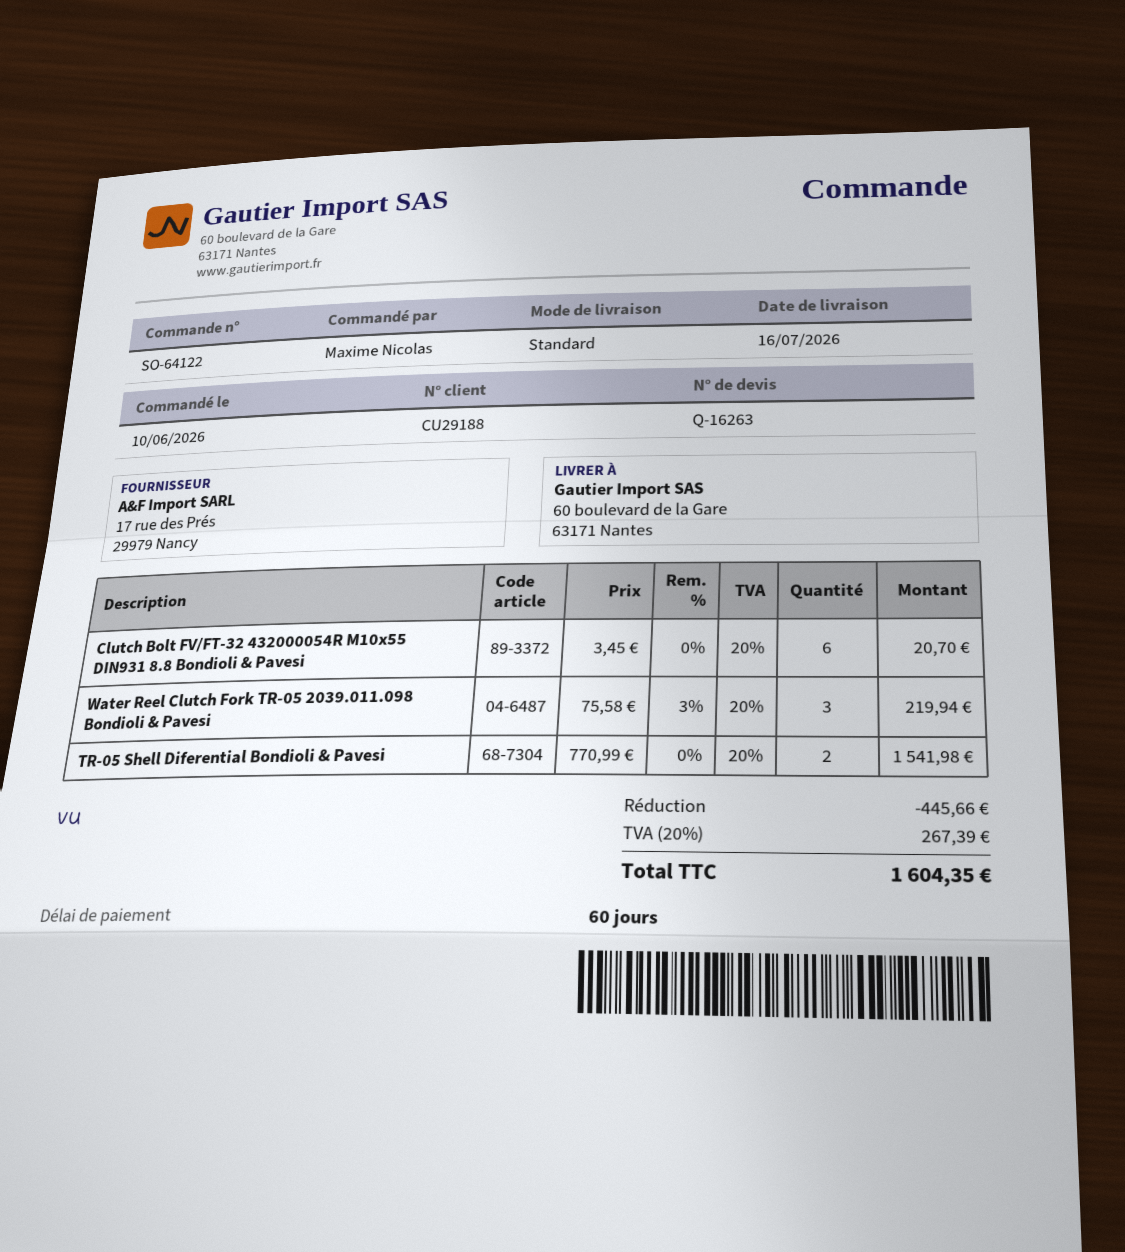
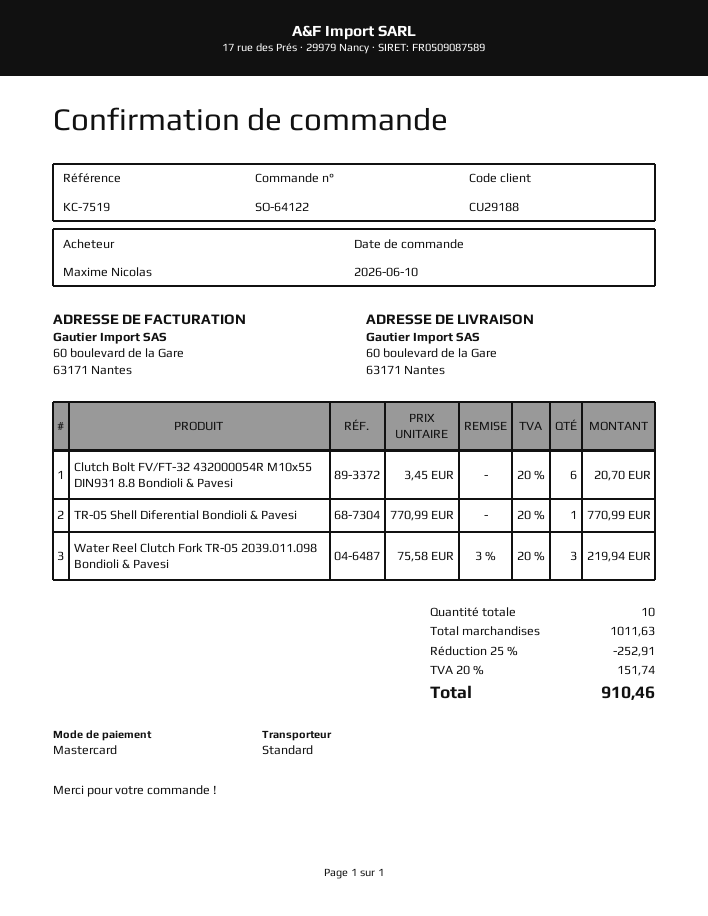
TR-05 Shell Diferential Bondioli & Pavesi: 2 x 770.99 = 1541.98 -> 1 x 770.99 = 770.99
discount: 445.66 -> 252.91
tax: 20% = 267.39 -> 20% = 151.74
total: 1604.35 -> 910.46

